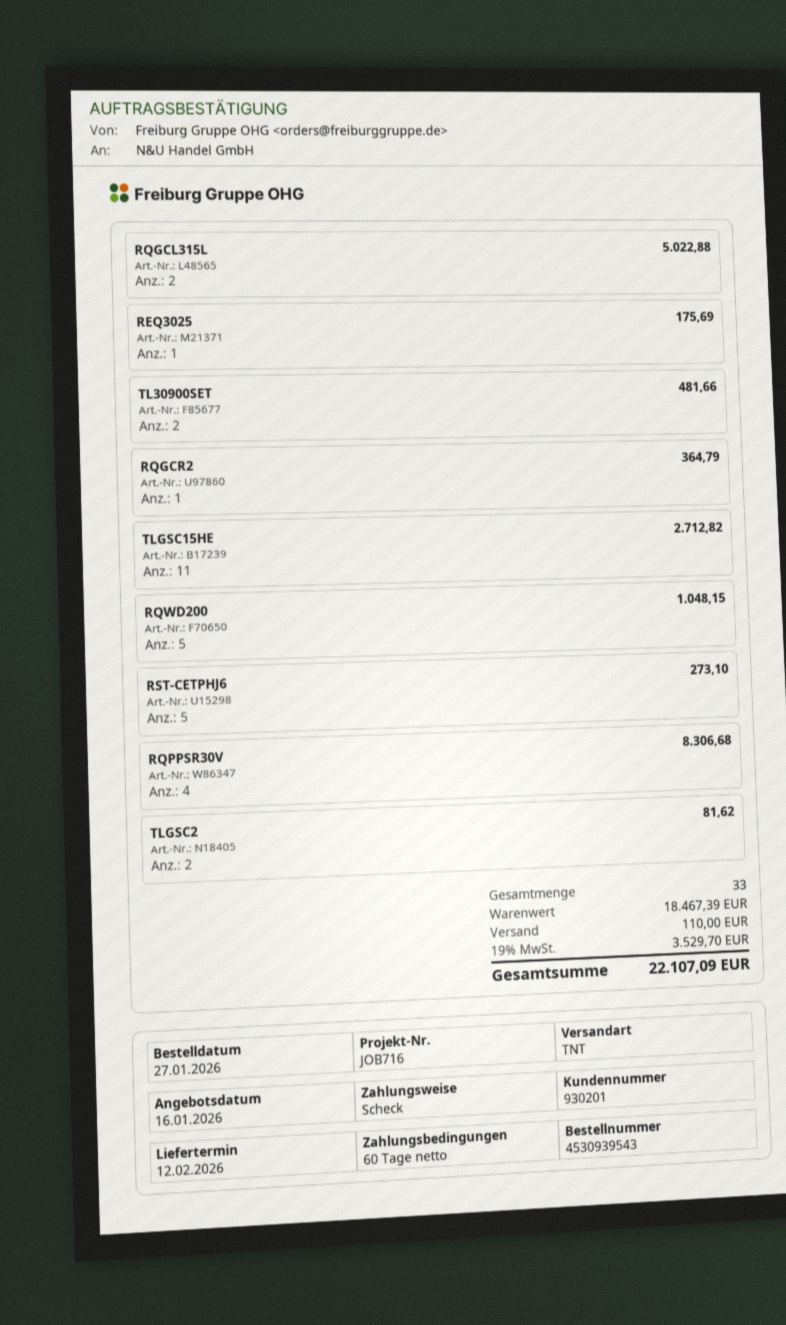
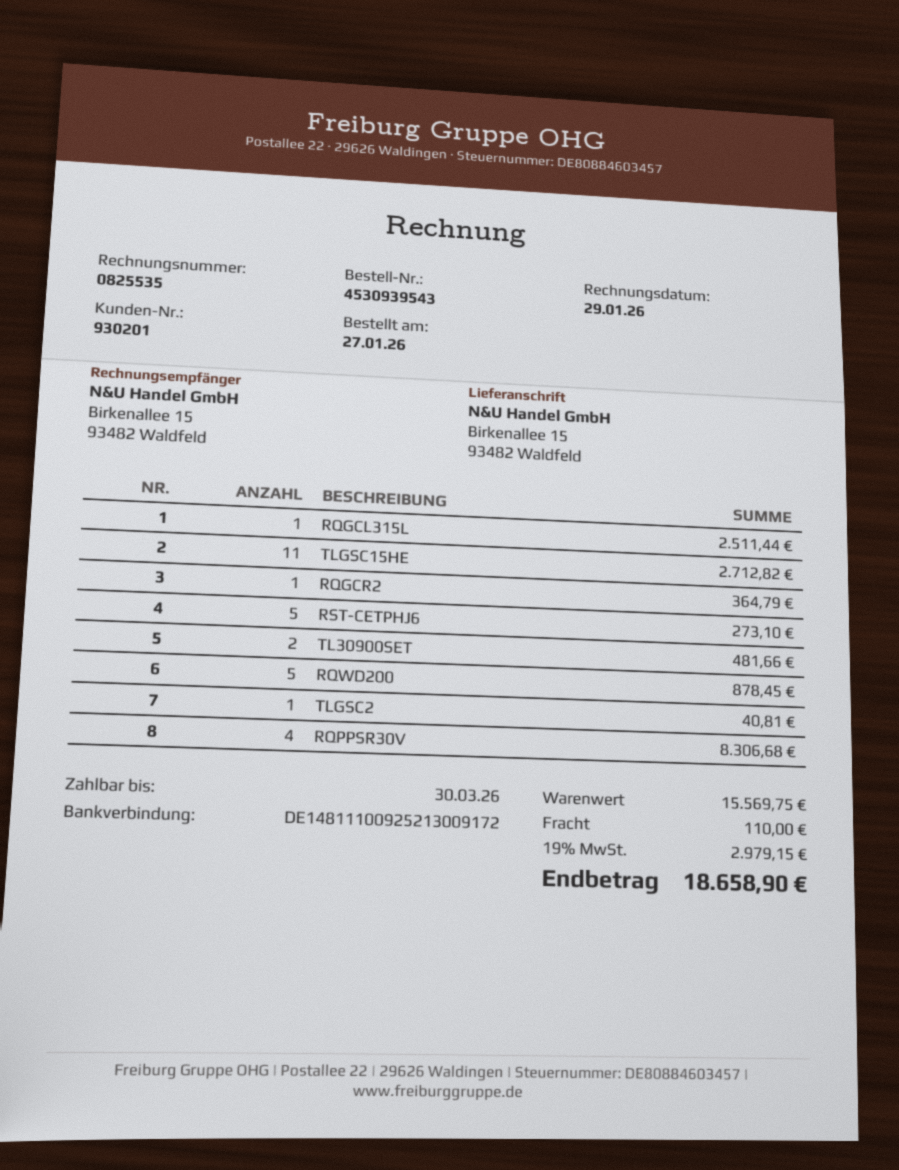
RQGCL315L: 2 for 5022.88 -> 1 for 2511.44
REQ3025: 1 for 175.69 -> none
RQWD200: 5 for 1048.15 -> 5 for 878.45
TLGSC2: 2 for 81.62 -> 1 for 40.81
subtotal: 18467.39 -> 15569.75
tax: 19% = 3529.70 -> 19% = 2979.15
total: 22107.09 -> 18658.90

